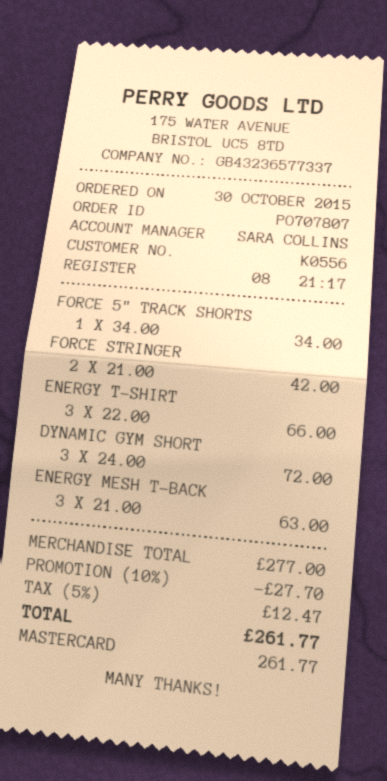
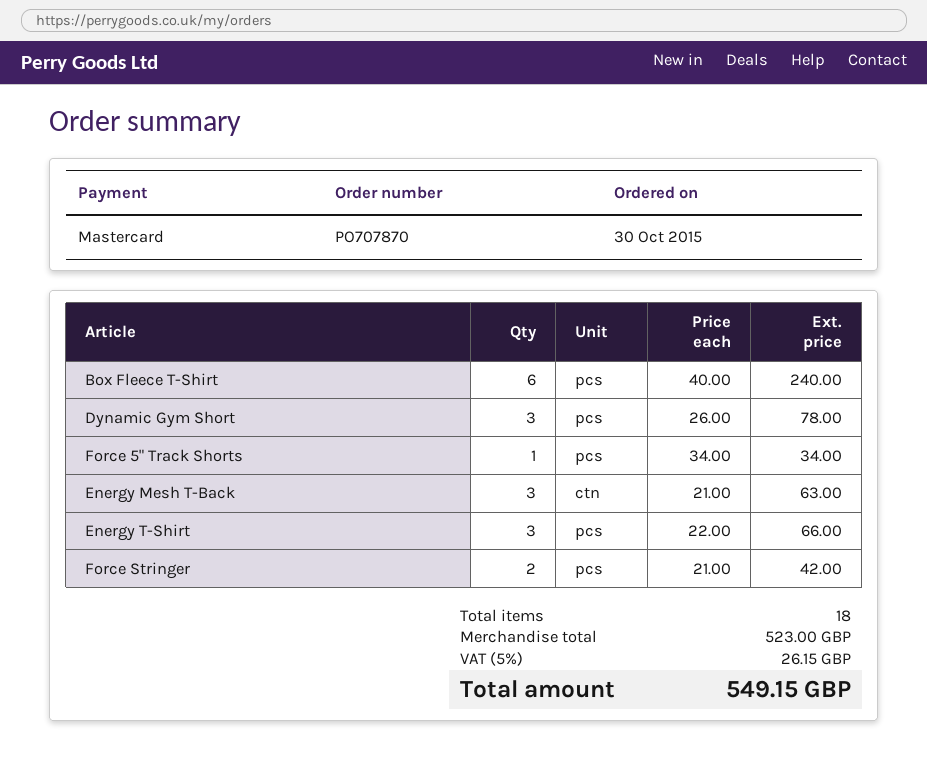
order number: PO707807 -> PO707870
DYNAMIC GYM SHORT: 3 x 24.00 = 72.00 -> 3 x 26.00 = 78.00
Box Fleece T-Shirt: none -> 6 x 40.00 = 240.00
subtotal: 277.00 -> 523.00
discount: 10% = 27.70 -> none
tax: 5% = 12.47 -> 5% = 26.15
total: 261.77 -> 549.15

